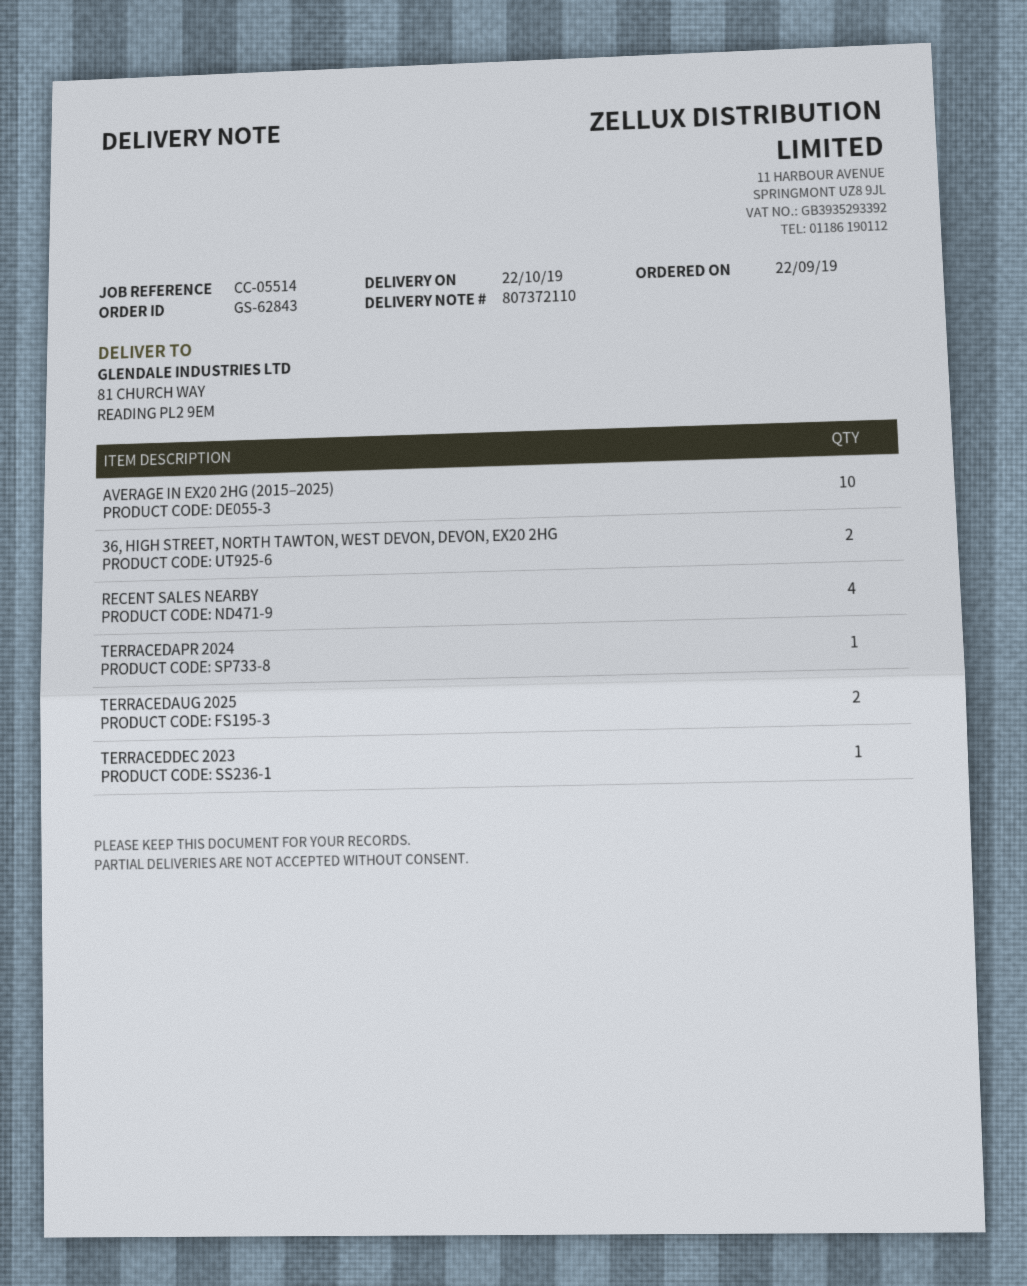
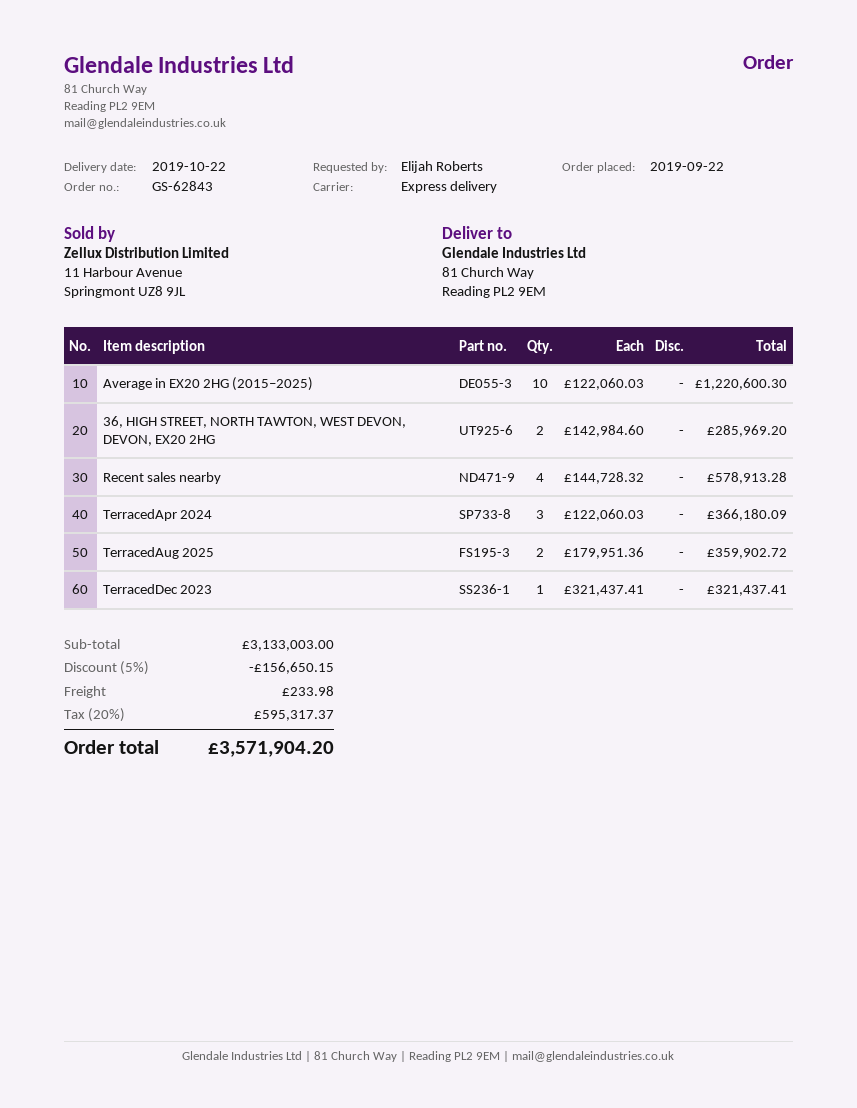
TERRACEDAPR 2024: 1 -> 3

